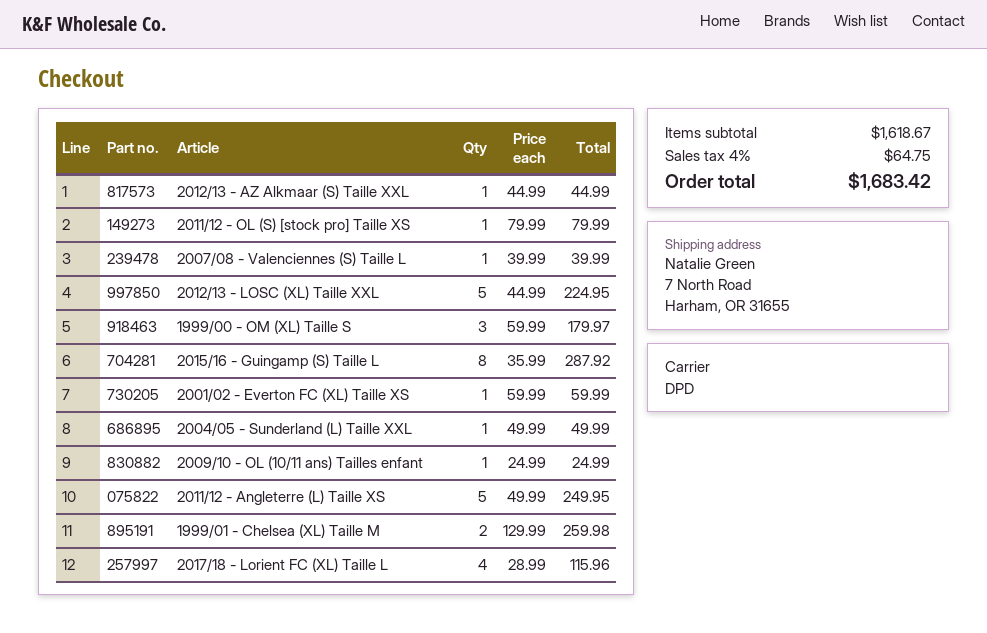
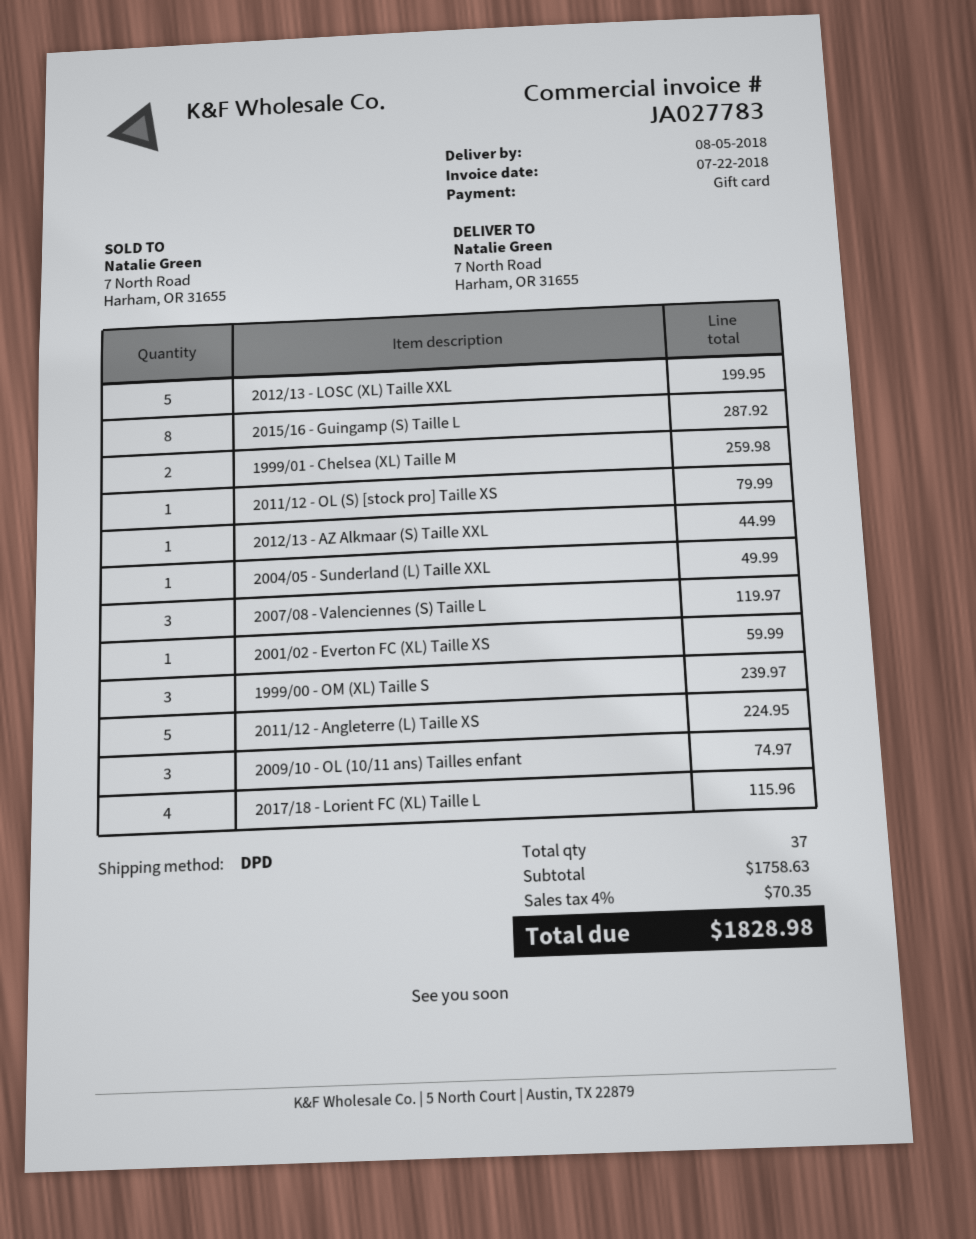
2007/08 - Valenciennes (S) Taille L: 1 for 39.99 -> 3 for 119.97
2012/13 - LOSC (XL) Taille XXL: 5 for 224.95 -> 5 for 199.95
1999/00 - OM (XL) Taille S: 3 for 179.97 -> 3 for 239.97
2009/10 - OL (10/11 ans) Tailles enfant: 1 for 24.99 -> 3 for 74.97
2011/12 - Angleterre (L) Taille XS: 5 for 249.95 -> 5 for 224.95
subtotal: 1618.67 -> 1758.63
tax: 4% = 64.75 -> 4% = 70.35
total: 1683.42 -> 1828.98

